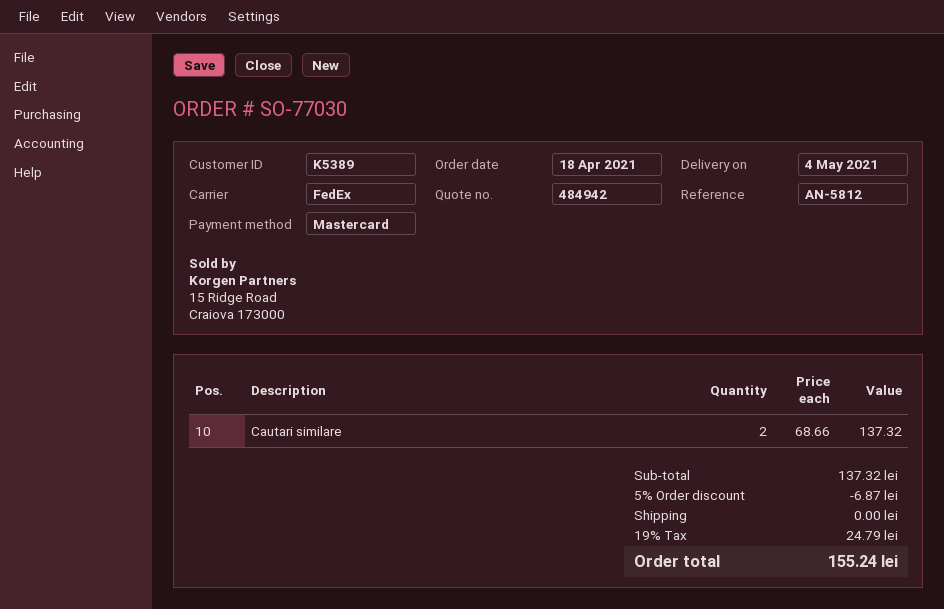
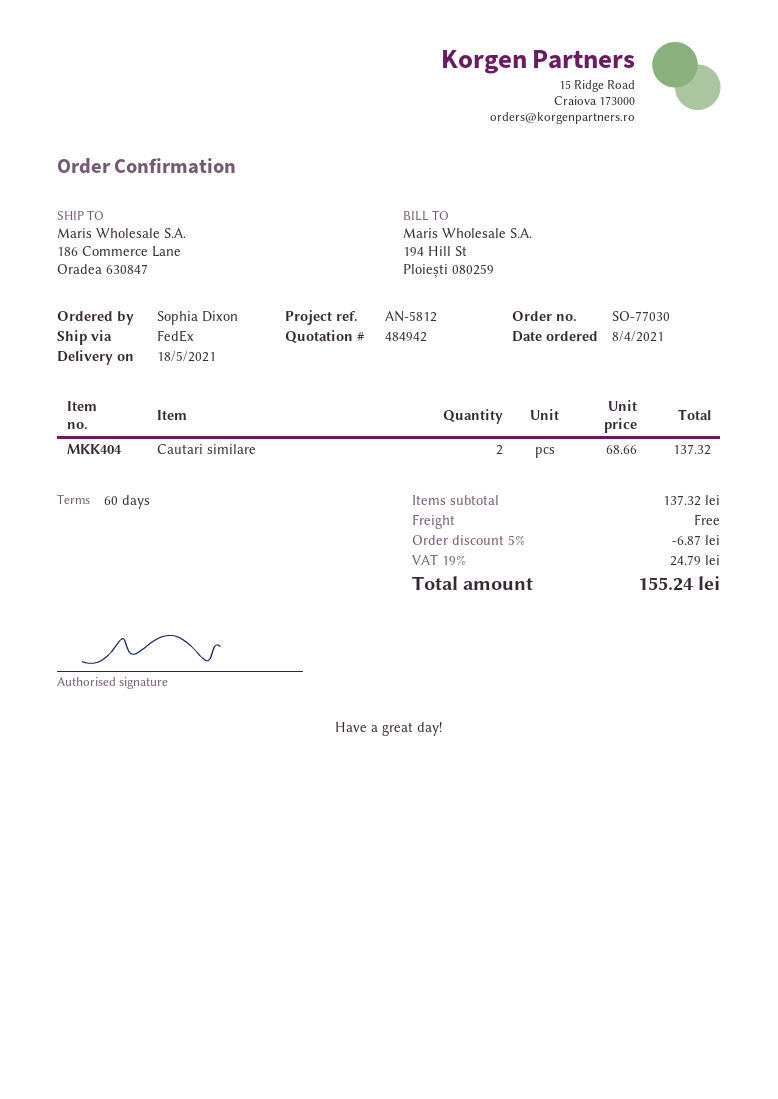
order date: 2021-04-18 -> 2021-04-08
delivery date: 2021-05-04 -> 2021-05-18

